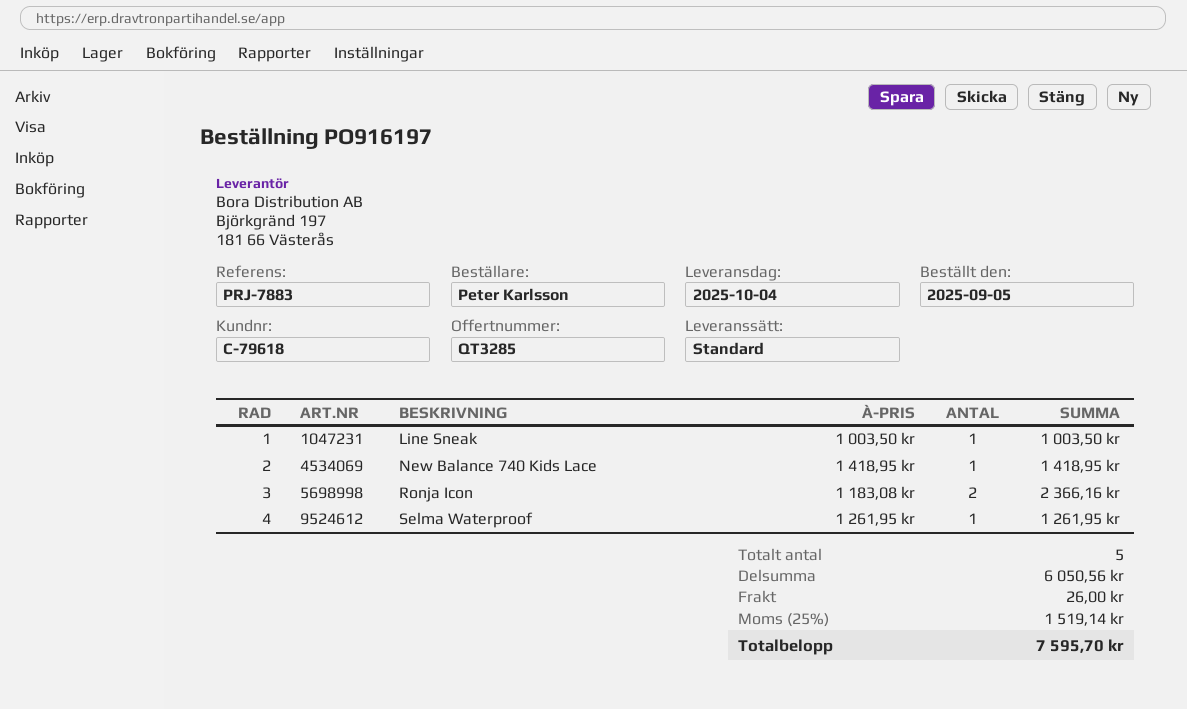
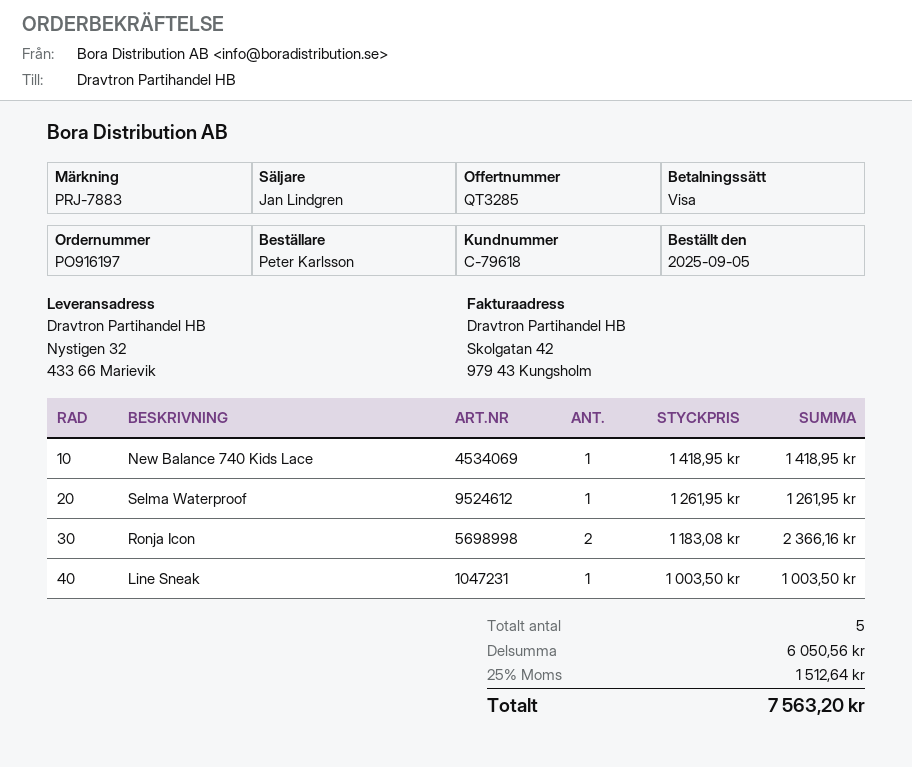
shipping: 26.00 -> none
tax: 25% = 1519.14 -> 25% = 1512.64
total: 7595.70 -> 7563.20

